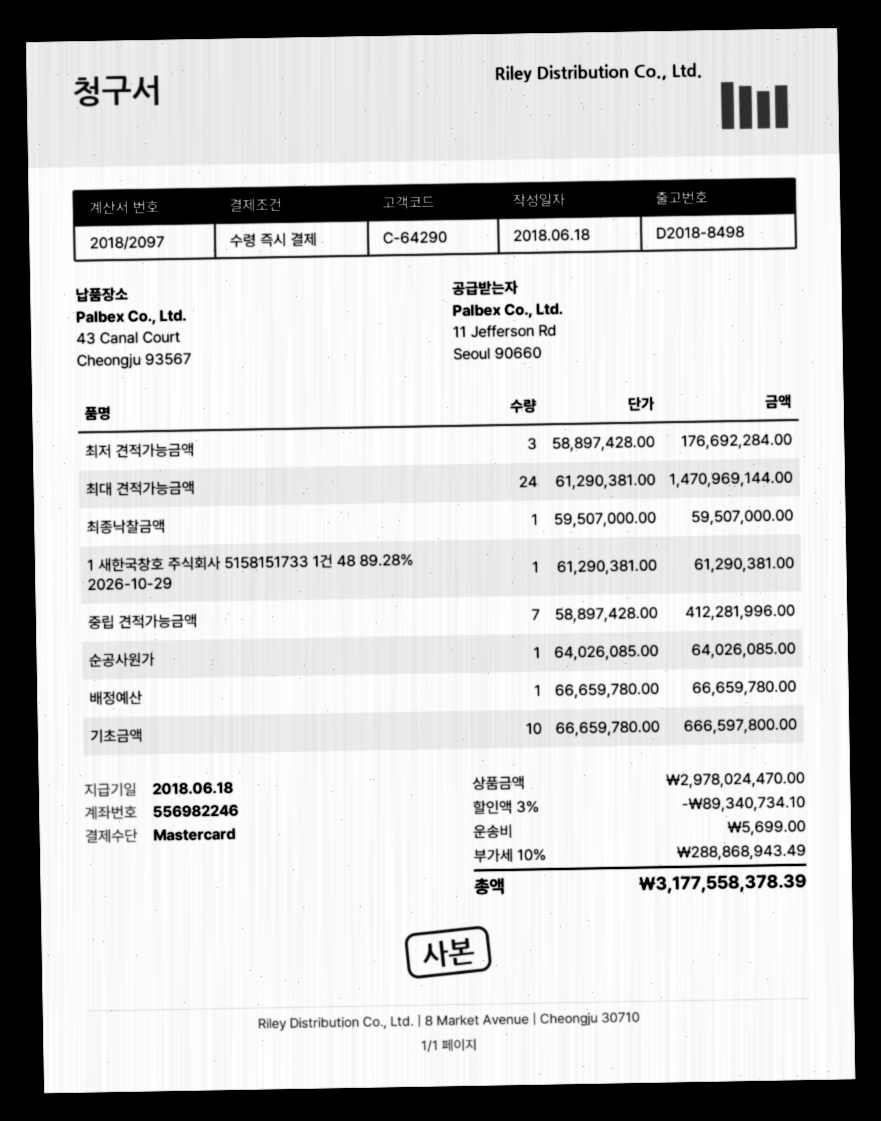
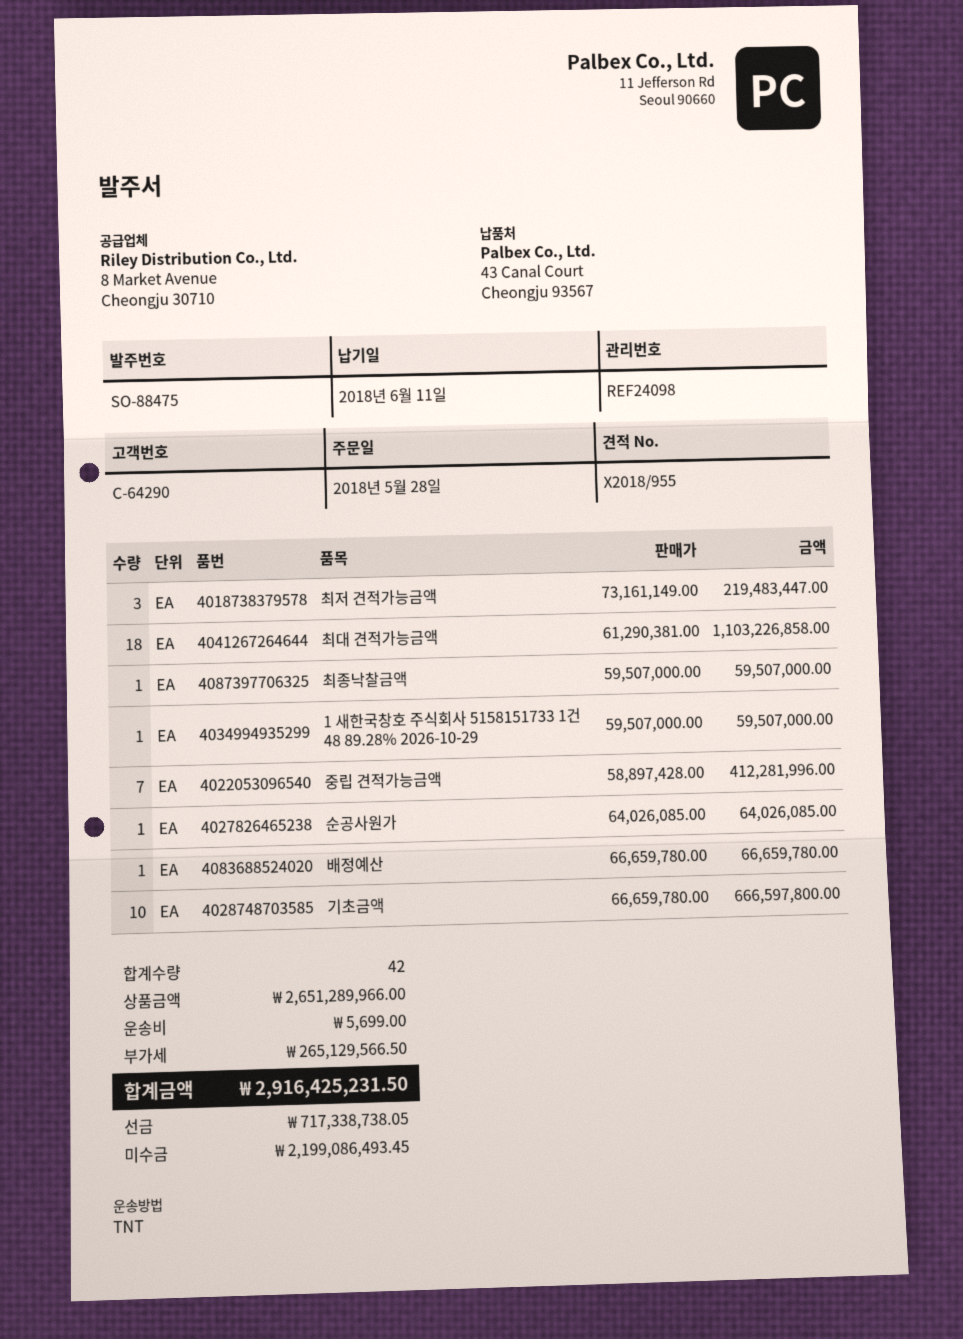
최저 견적가능금액: 3 x 58897428.00 = 176692284.00 -> 3 x 73161149.00 = 219483447.00
최대 견적가능금액: 24 x 61290381.00 = 1470969144.00 -> 18 x 61290381.00 = 1103226858.00
1 새한국창호 주식회사 5158151733 1건 48 89.28% 2026-10-29: 1 x 61290381.00 = 61290381.00 -> 1 x 59507000.00 = 59507000.00
subtotal: 2978024470.00 -> 2651289966.00
discount: 3% = 89340734.10 -> none
tax: 288868943.49 -> 265129566.50
total: 3177558378.39 -> 2916425231.50

